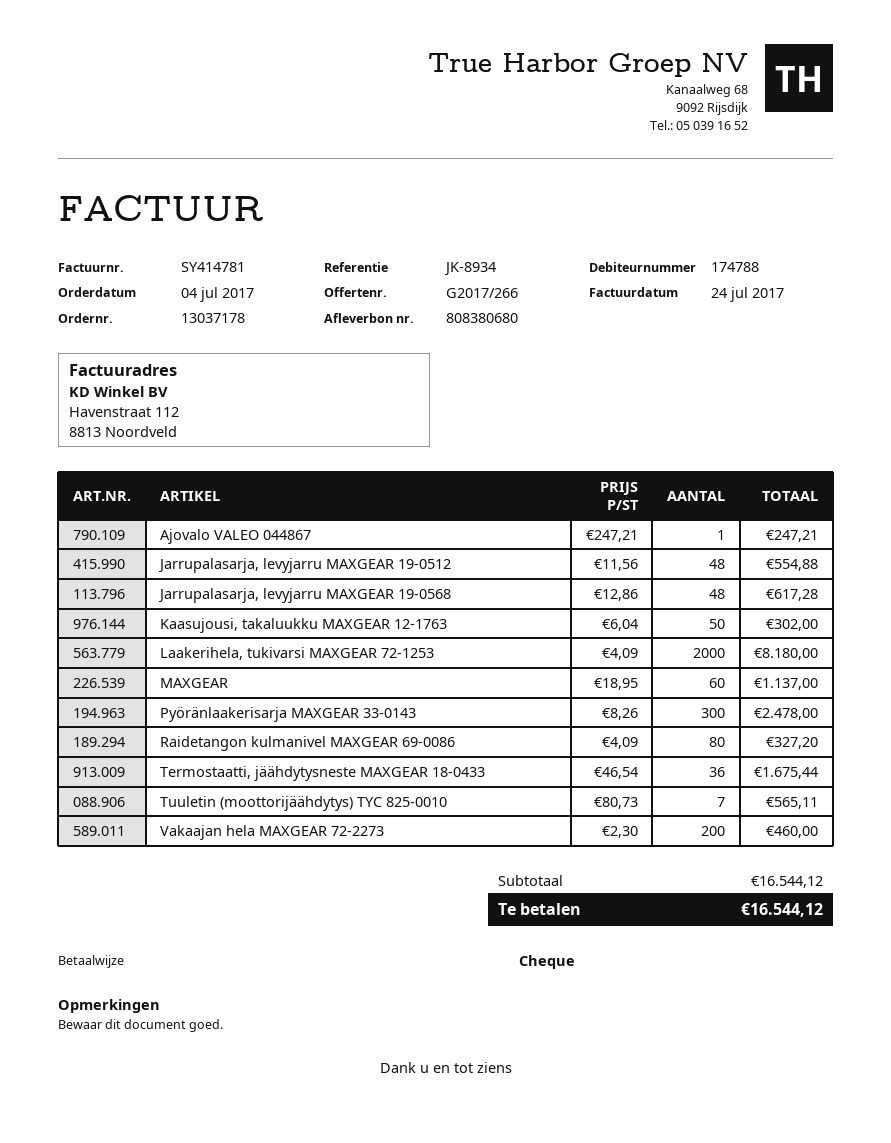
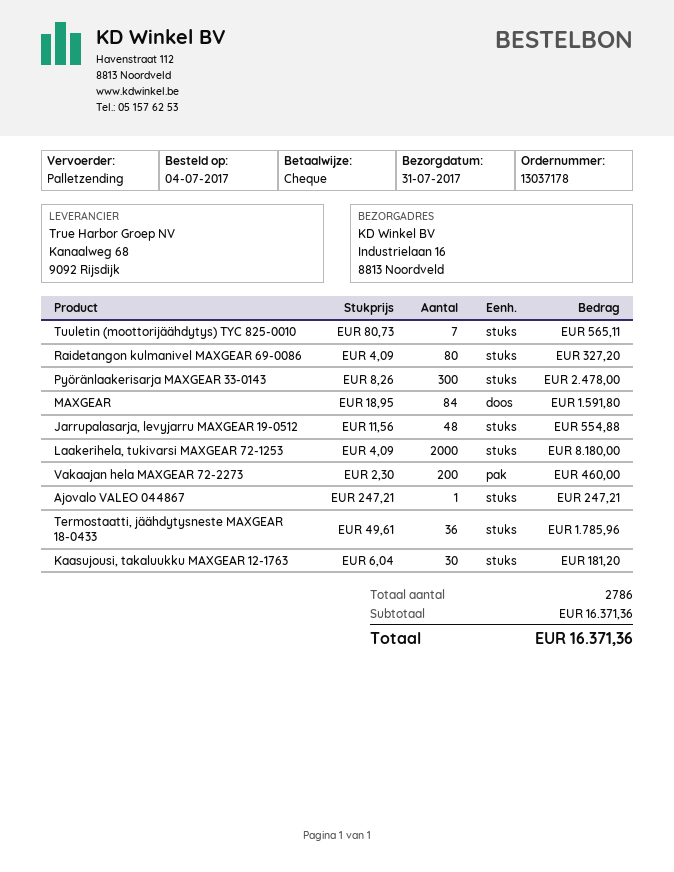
Jarrupalasarja, levyjarru MAXGEAR 19-0568: 48 x 12.86 = 617.28 -> none
Kaasujousi, takaluukku MAXGEAR 12-1763: 50 x 6.04 = 302.00 -> 30 x 6.04 = 181.20
MAXGEAR: 60 x 18.95 = 1137.00 -> 84 x 18.95 = 1591.80
Termostaatti, jäähdytysneste MAXGEAR 18-0433: 36 x 46.54 = 1675.44 -> 36 x 49.61 = 1785.96
subtotal: 16544.12 -> 16371.36
total: 16544.12 -> 16371.36

